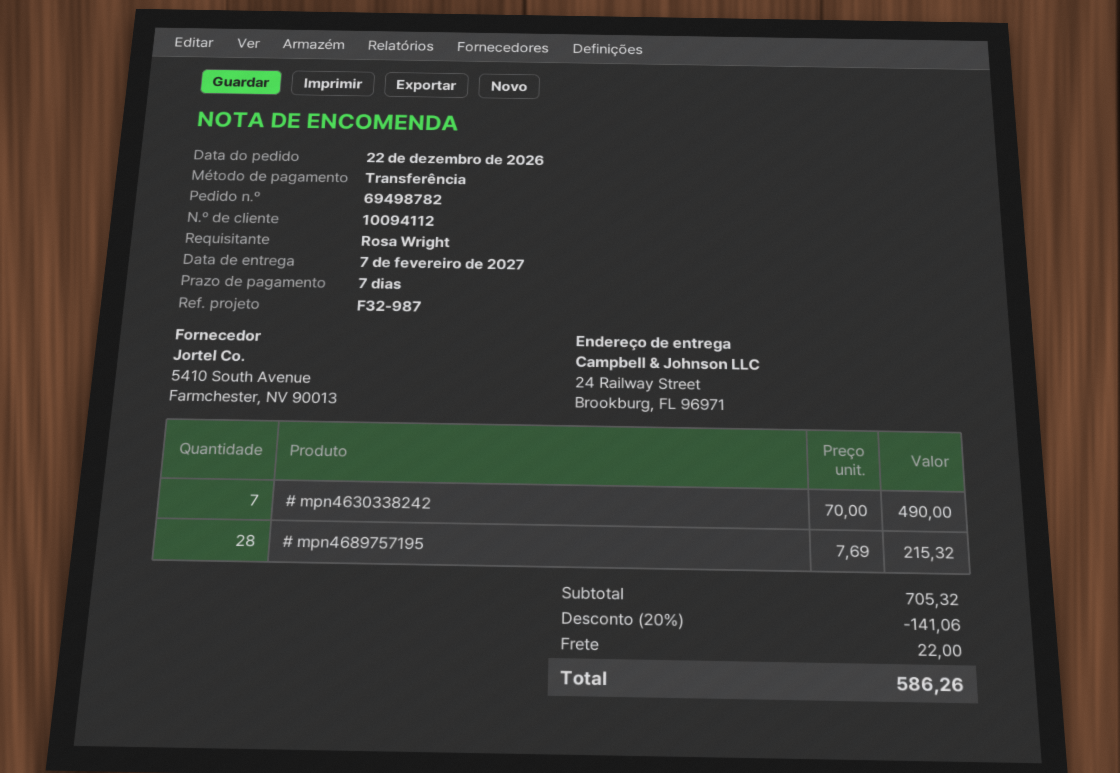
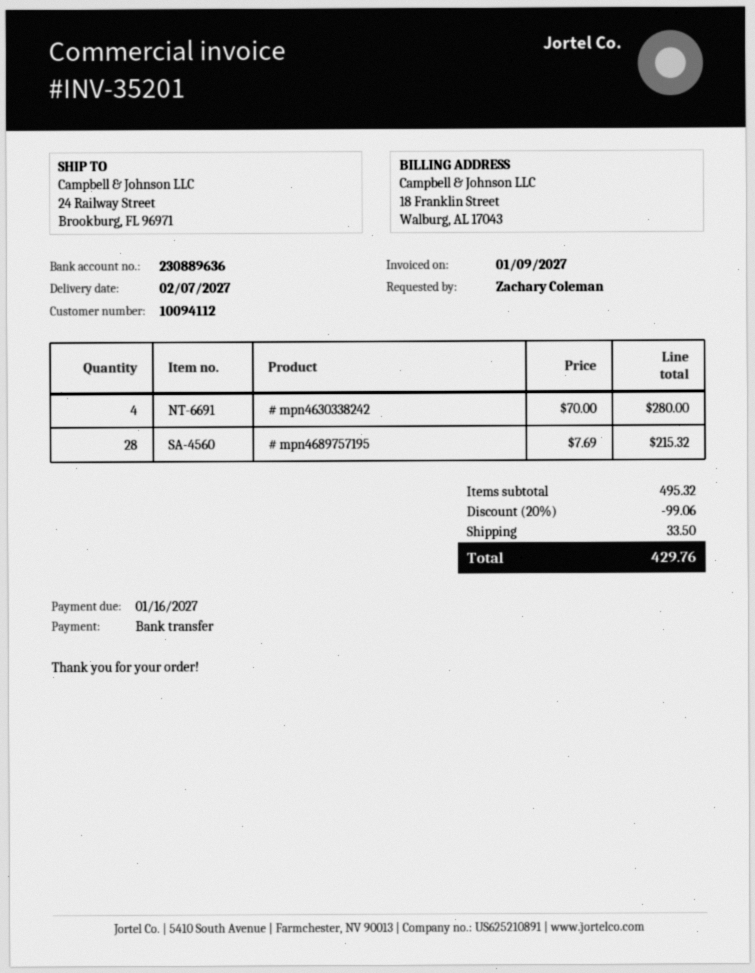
ordered by: Rosa Wright -> Zachary Coleman
# mpn4630338242: 7 x 70.00 = 490.00 -> 4 x 70.00 = 280.00
subtotal: 705.32 -> 495.32
discount: 20% = 141.06 -> 20% = 99.06
shipping: 22.00 -> 33.50
total: 586.26 -> 429.76

